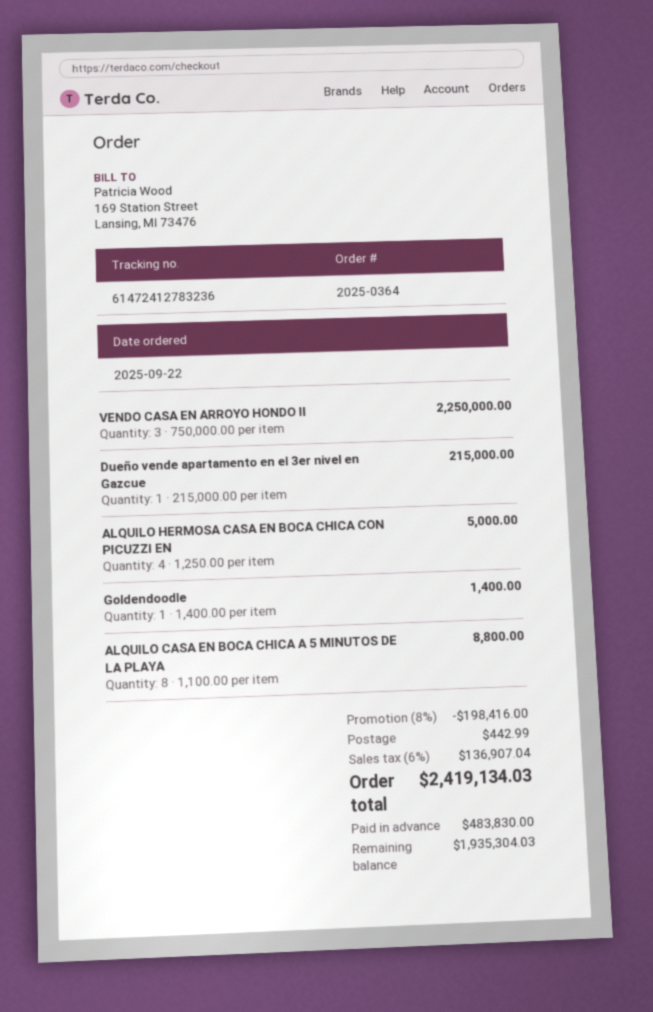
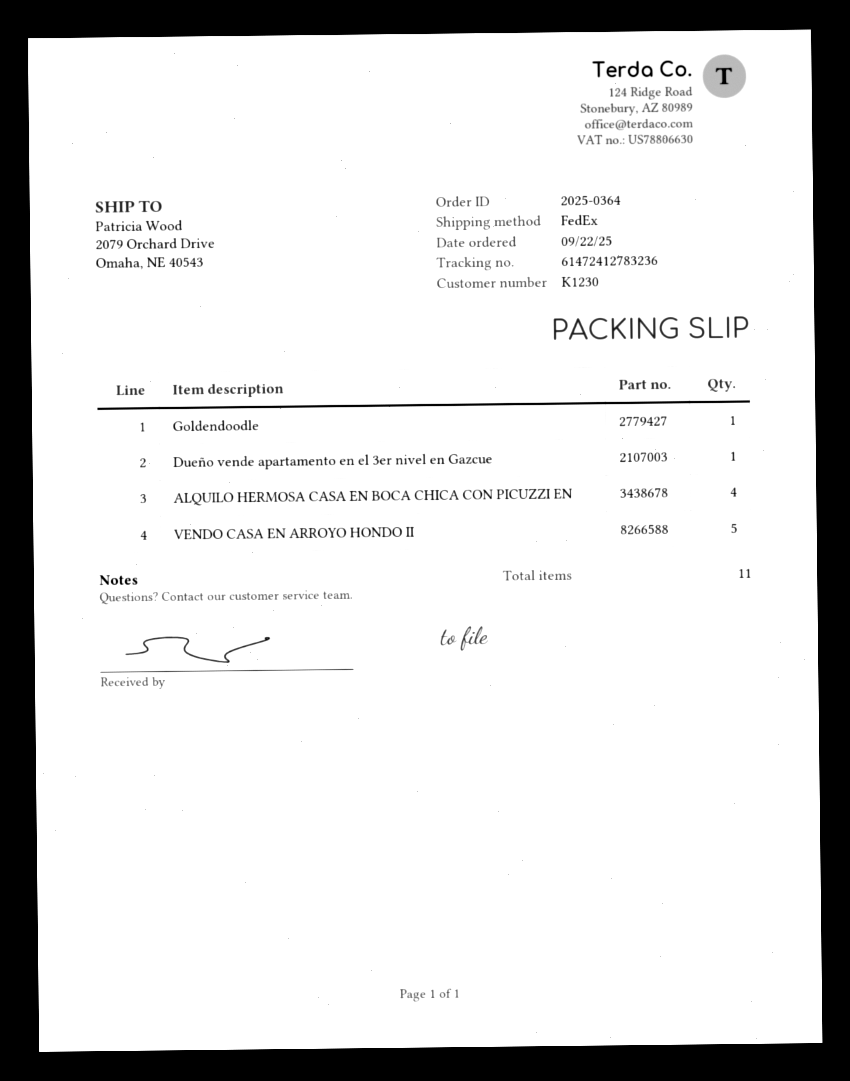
VENDO CASA EN ARROYO HONDO II: 3 -> 5
ALQUILO CASA EN BOCA CHICA A 5 MINUTOS DE LA PLAYA: 8 -> none

